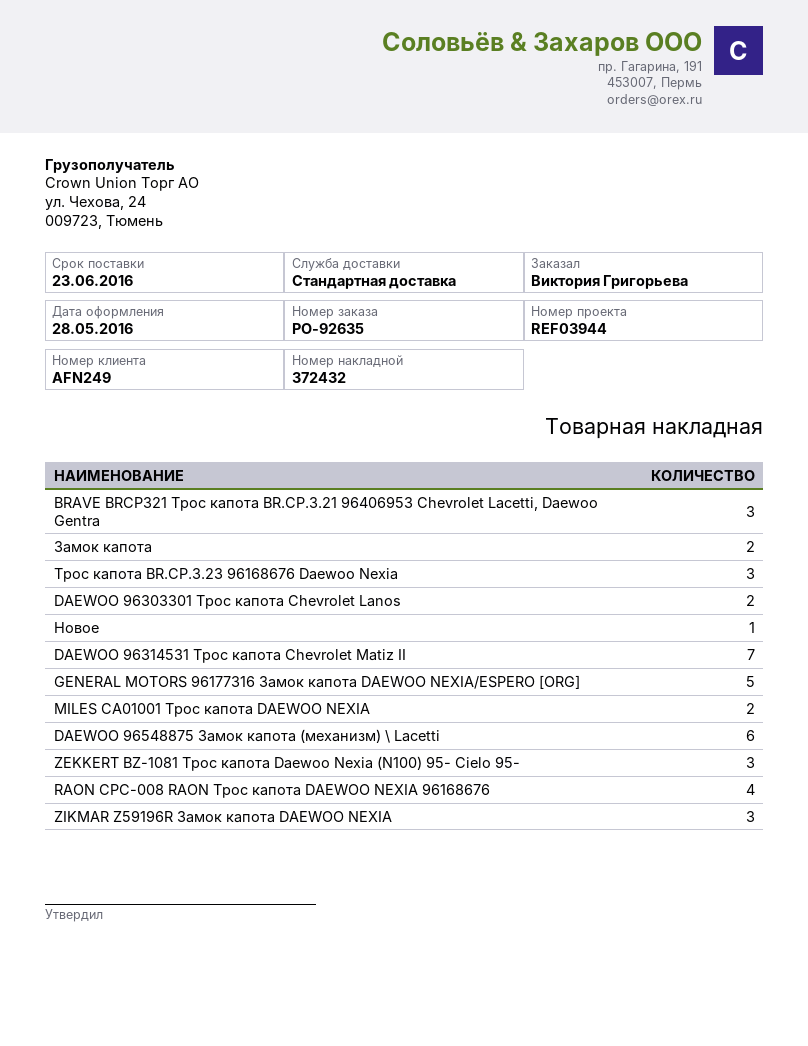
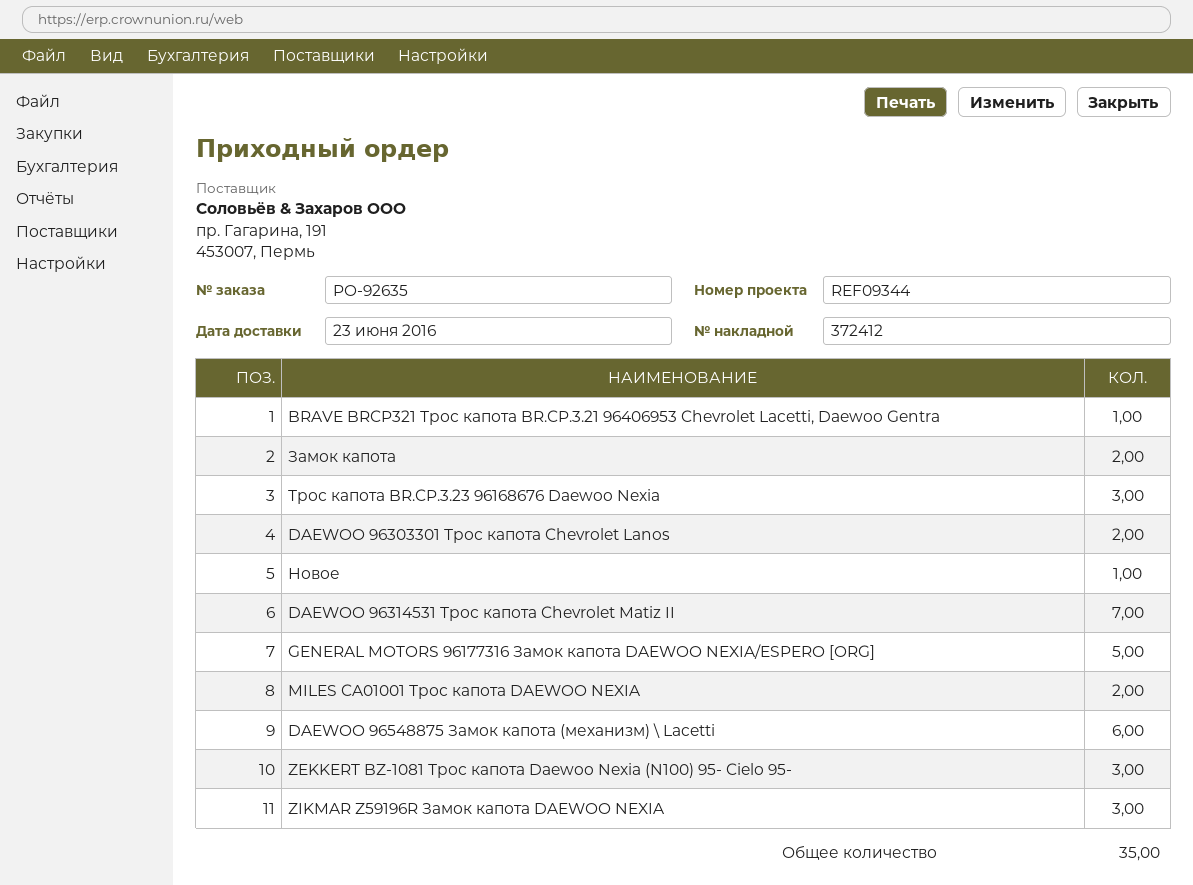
delivery note number: 372432 -> 372412
reference: REF03944 -> REF09344
BRAVE BRCP321 Трос капота BR.CP.3.21 96406953 Chevrolet Lacetti, Daewoo Gentra: 3 -> 1
RAON CPC-008 RAON Трос капота DAEWOO NEXIA 96168676: 4 -> none

